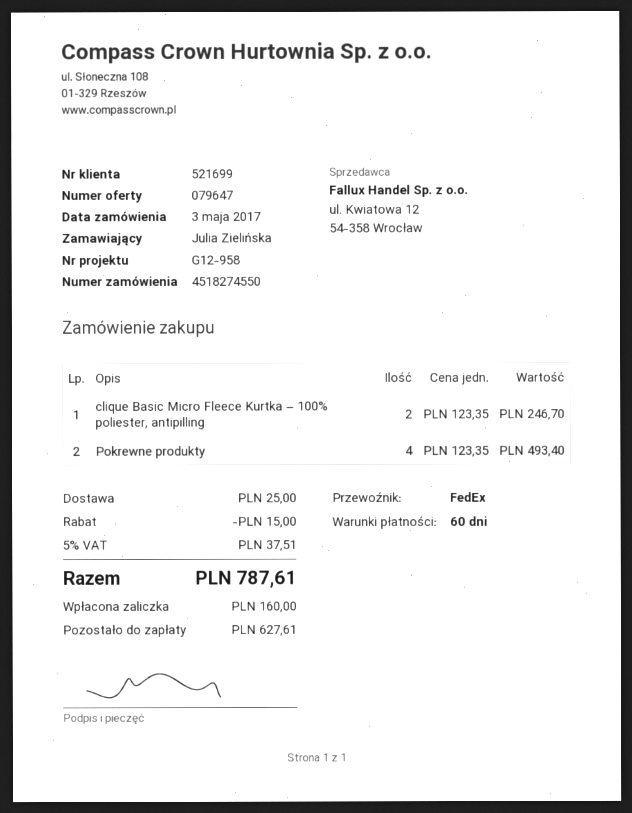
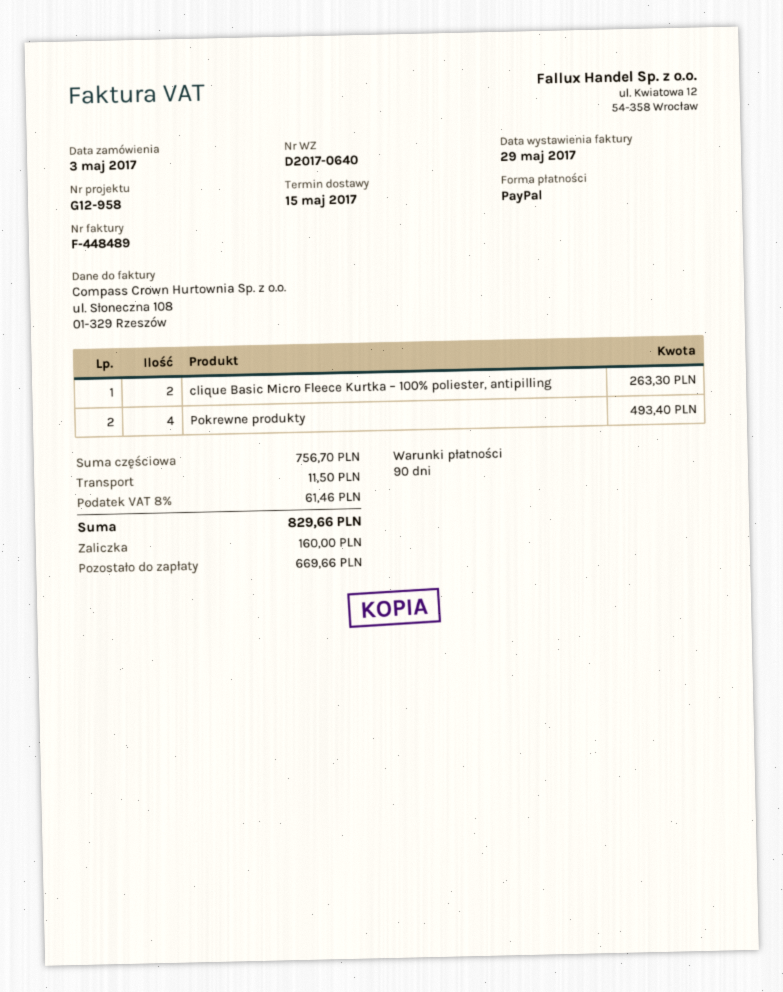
payment terms: 60 days -> 90 days
clique Basic Micro Fleece Kurtka – 100% poliester, antipilling: 2 for 246.70 -> 2 for 263.30
discount: 15.00 -> none
shipping: 25.00 -> 11.50
tax: 5% = 37.51 -> 8% = 61.46
total: 787.61 -> 829.66
balance: 627.61 -> 669.66

